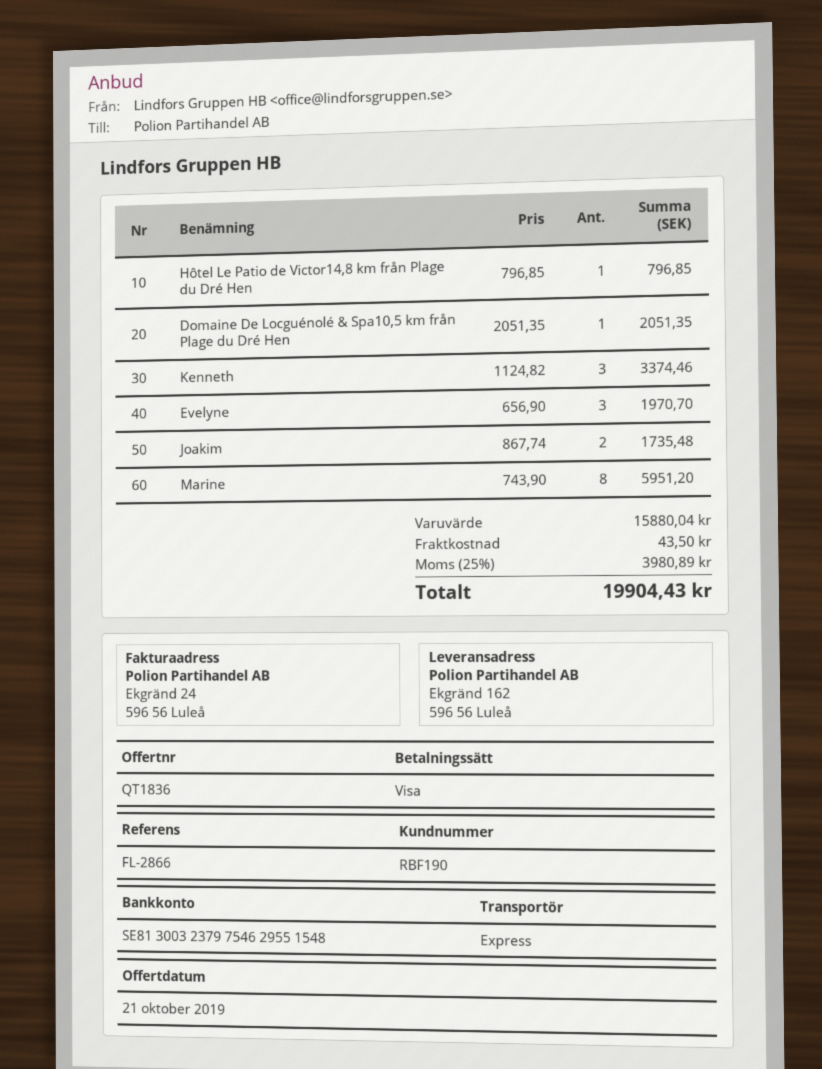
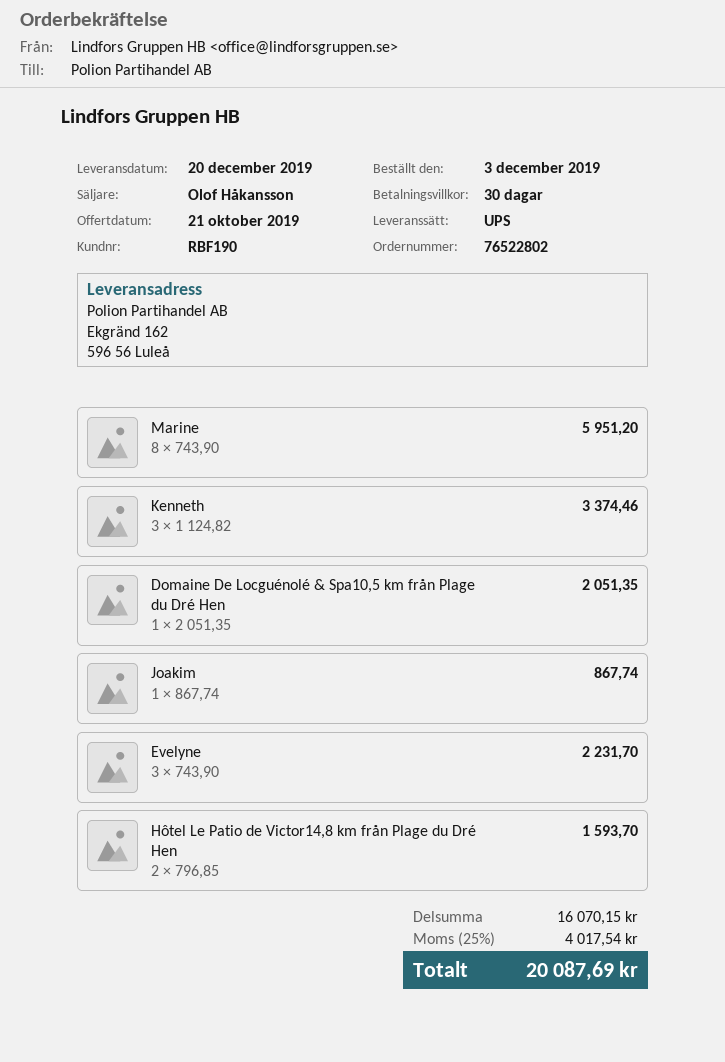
shipping method: express -> UPS
Hôtel Le Patio de Victor14,8 km från Plage du Dré Hen: 1 x 796.85 = 796.85 -> 2 x 796.85 = 1593.70
Evelyne: 3 x 656.90 = 1970.70 -> 3 x 743.90 = 2231.70
Joakim: 2 x 867.74 = 1735.48 -> 1 x 867.74 = 867.74
subtotal: 15880.04 -> 16070.15
shipping: 43.50 -> none
tax: 25% = 3980.89 -> 25% = 4017.54
total: 19904.43 -> 20087.69

